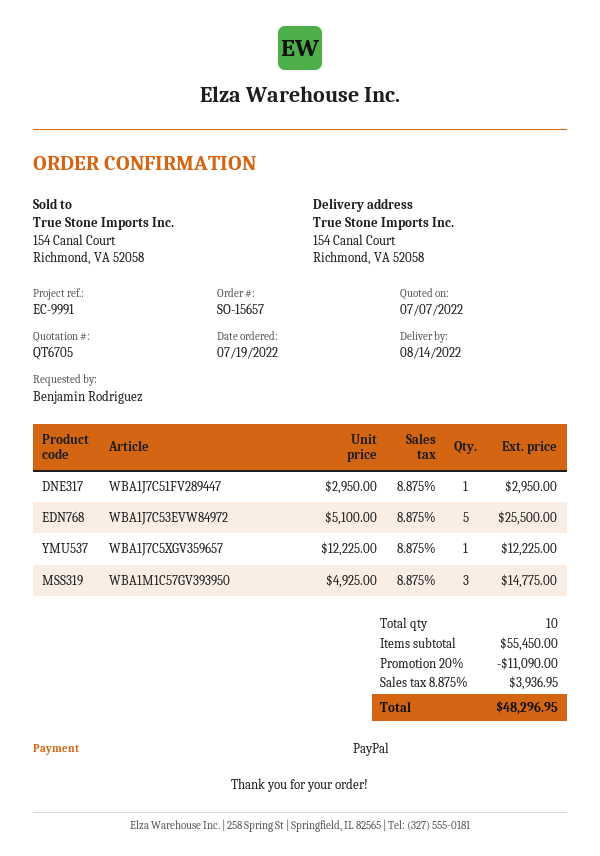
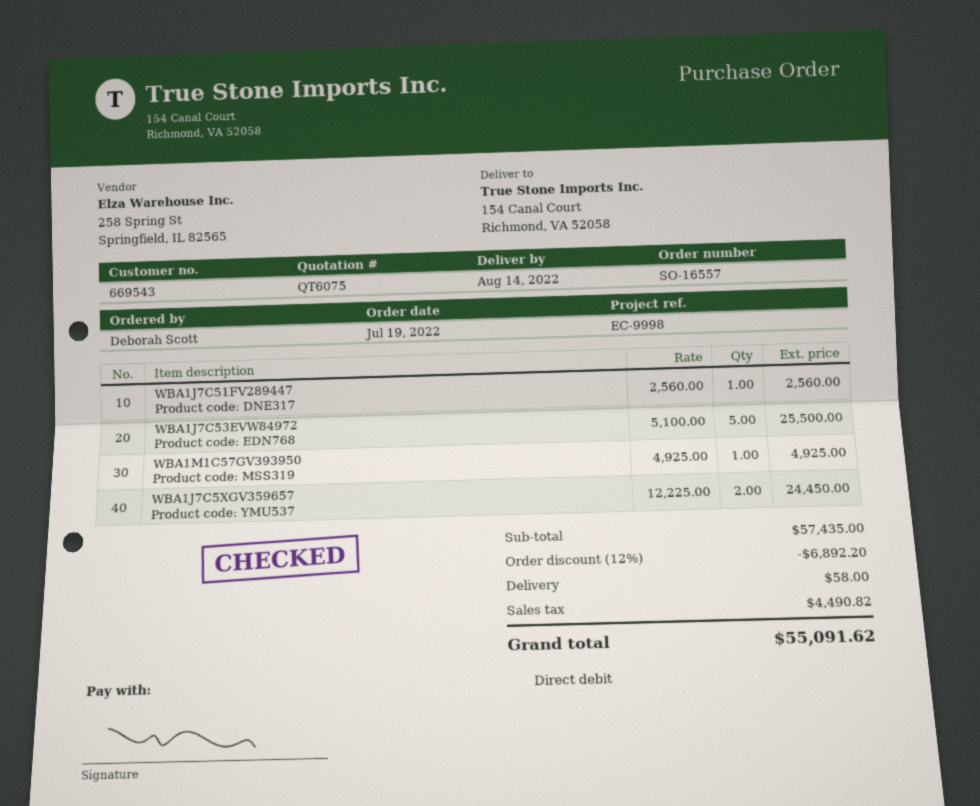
quote number: QT6705 -> QT6075
order number: SO-15657 -> SO-16557
reference: EC-9991 -> EC-9998
ordered by: Benjamin Rodriguez -> Deborah Scott
payment method: PayPal -> direct debit
WBA1J7C51FV289447: 1 x 2950.00 = 2950.00 -> 1 x 2560.00 = 2560.00
WBA1J7C5XGV359657: 1 x 12225.00 = 12225.00 -> 2 x 12225.00 = 24450.00
WBA1M1C57GV393950: 3 x 4925.00 = 14775.00 -> 1 x 4925.00 = 4925.00
subtotal: 55450.00 -> 57435.00
discount: 20% = 11090.00 -> 12% = 6892.20
shipping: none -> 58.00
tax: 3936.95 -> 4490.82
total: 48296.95 -> 55091.62

